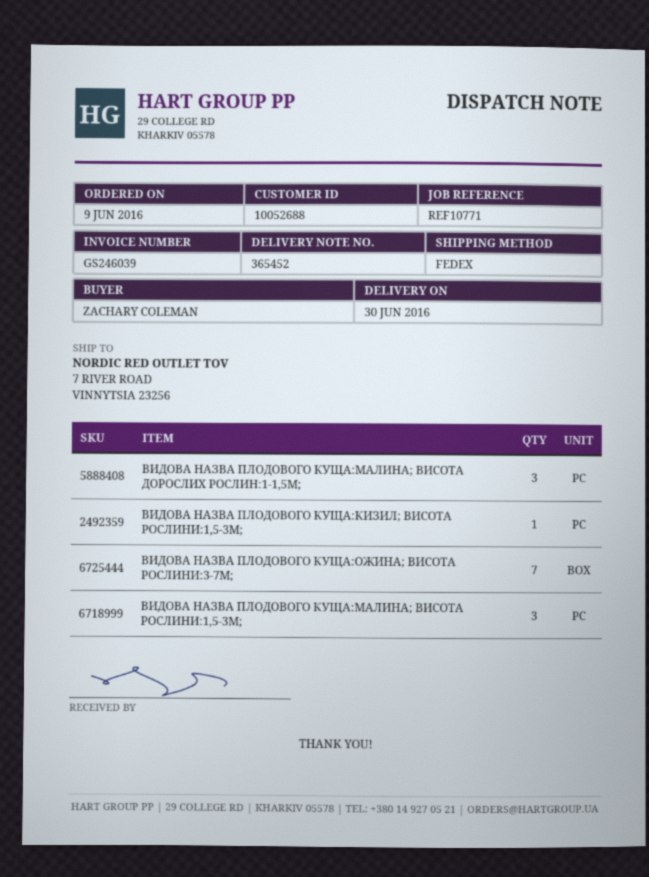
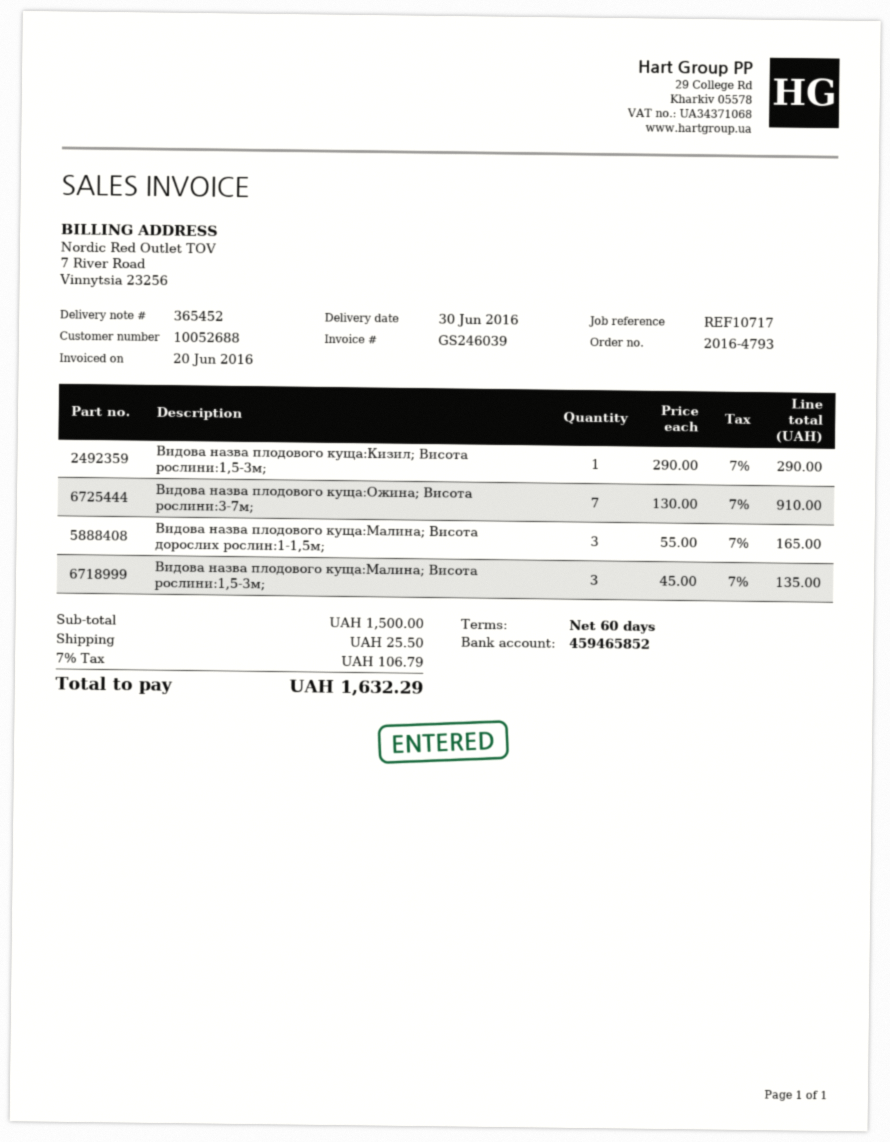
reference: REF10771 -> REF10717

